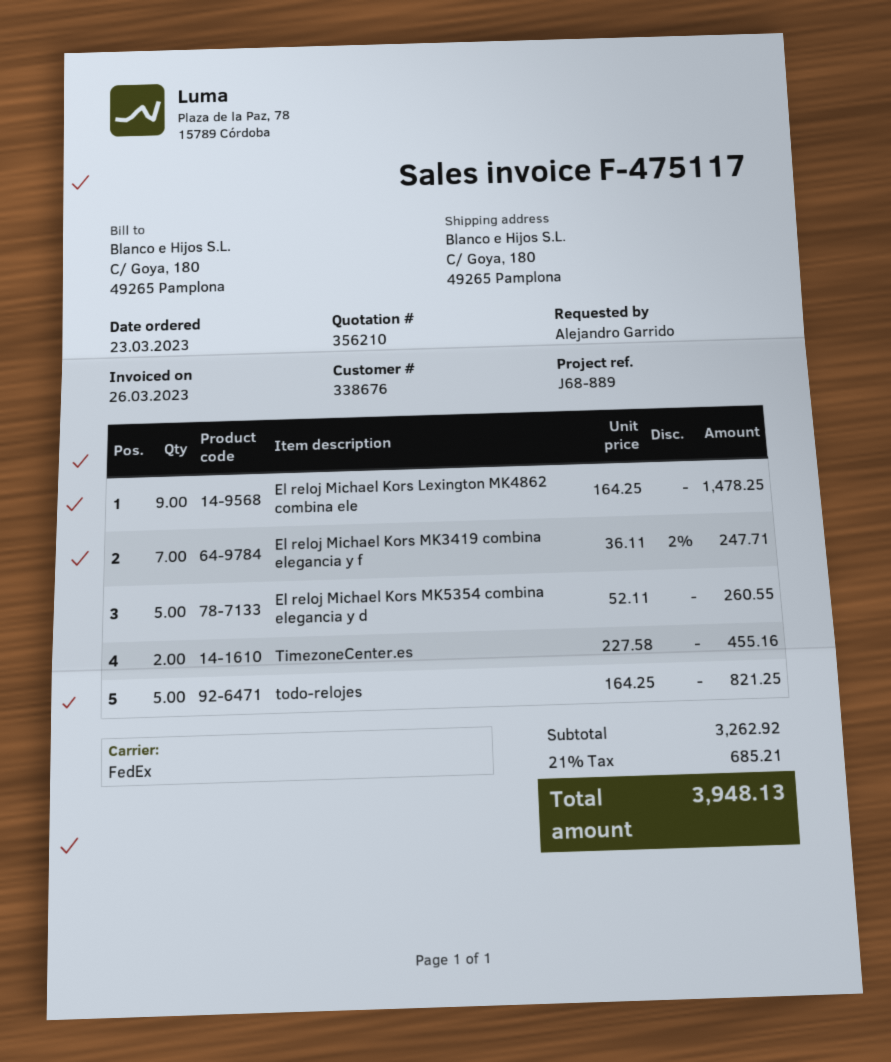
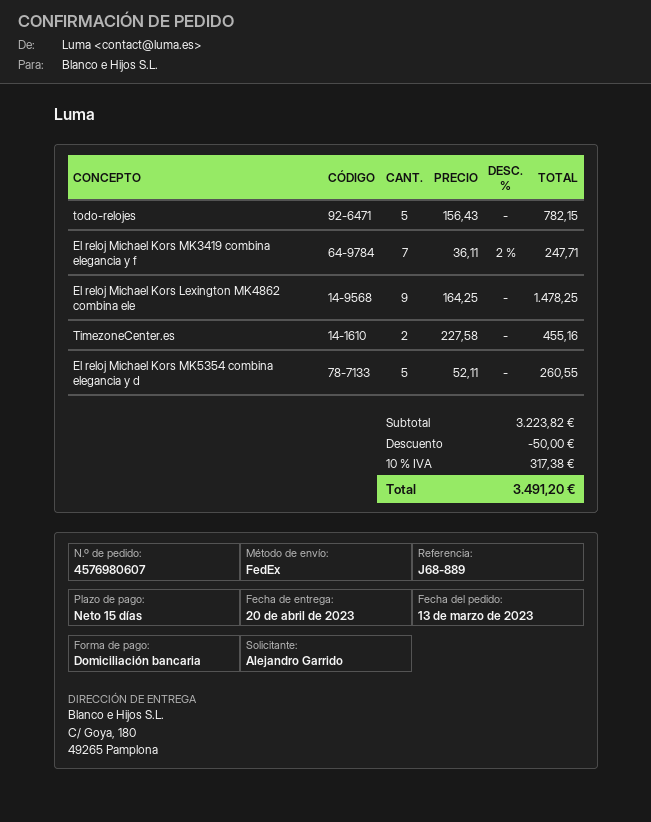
order date: 2023-03-23 -> 2023-03-13
todo-relojes: 5 x 164.25 = 821.25 -> 5 x 156.43 = 782.15
subtotal: 3262.92 -> 3223.82
discount: none -> 50.00
tax: 21% = 685.21 -> 10% = 317.38
total: 3948.13 -> 3491.20

